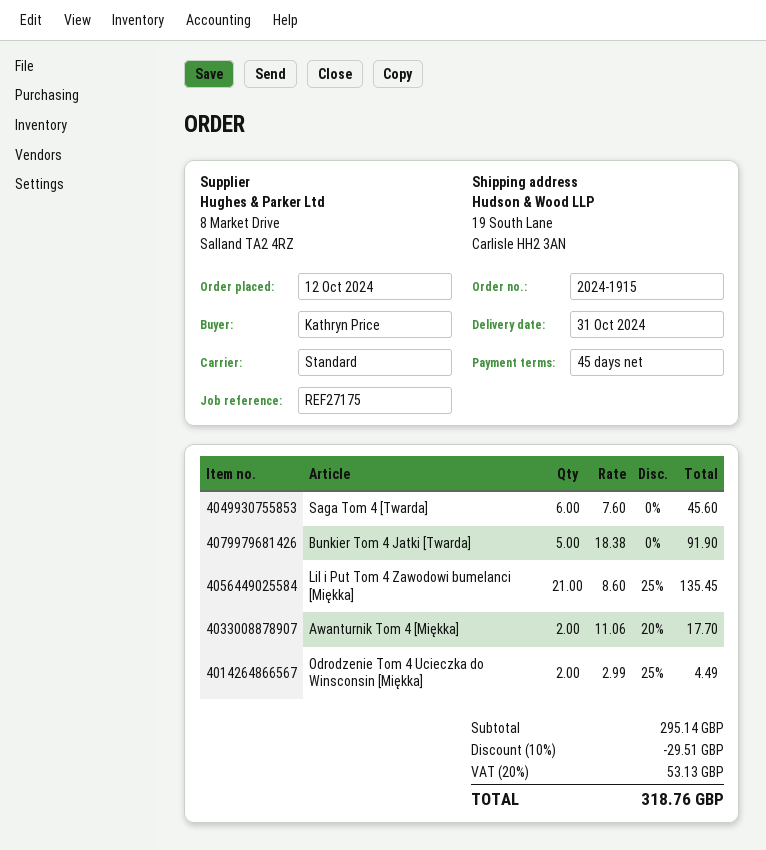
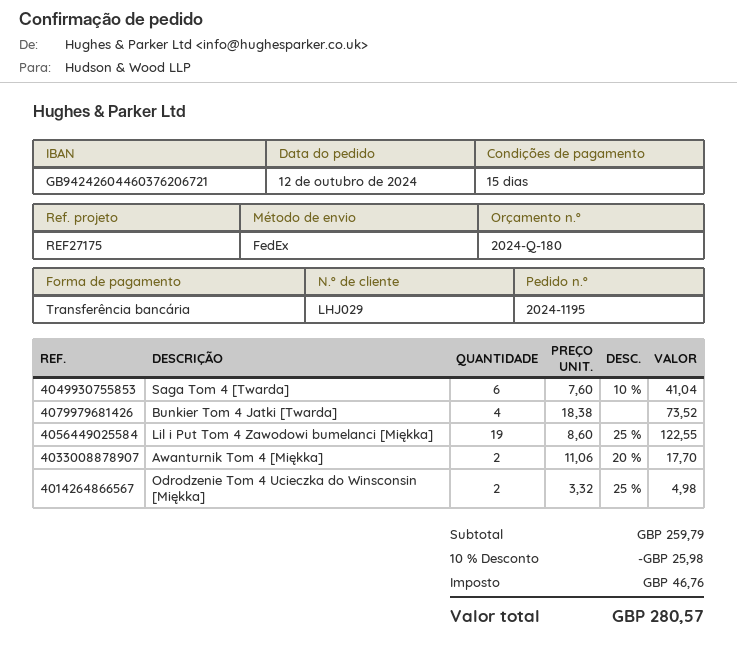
order number: 2024-1915 -> 2024-1195
payment terms: 45 days -> 15 days
shipping method: standard -> FedEx
Saga Tom 4 [Twarda]: 6 x 7.60 = 45.60 -> 6 x 7.60 - 10% = 41.04
Bunkier Tom 4 Jatki [Twarda]: 5 x 18.38 = 91.90 -> 4 x 18.38 = 73.52
Lil i Put Tom 4 Zawodowi bumelanci [Miękka]: 21 x 8.60 - 25% = 135.45 -> 19 x 8.60 - 25% = 122.55
Odrodzenie Tom 4 Ucieczka do Winsconsin [Miękka]: 2 x 2.99 - 25% = 4.49 -> 2 x 3.32 - 25% = 4.98
subtotal: 295.14 -> 259.79
discount: 10% = 29.51 -> 10% = 25.98
tax: 53.13 -> 46.76
total: 318.76 -> 280.57

